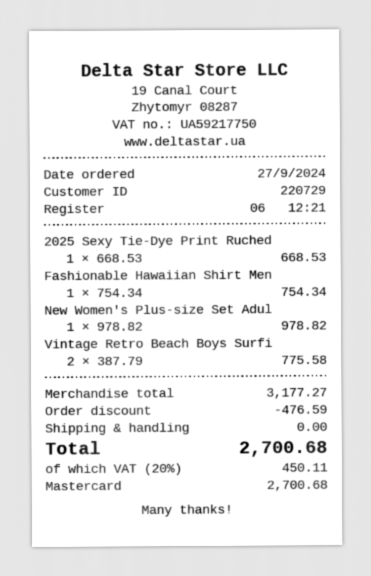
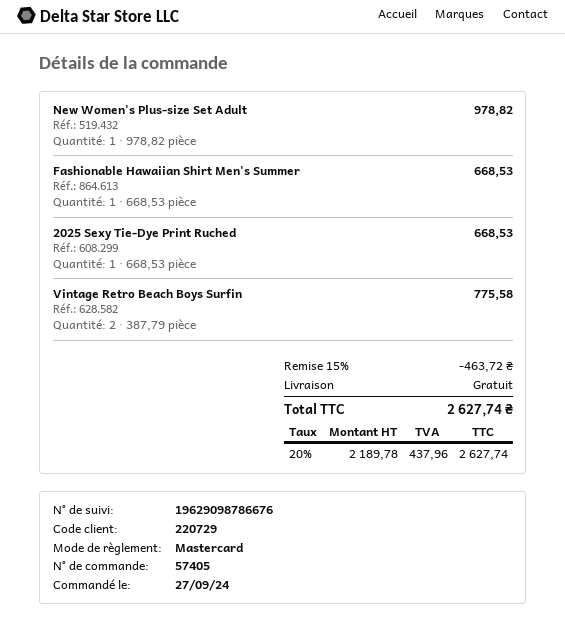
Fashionable Hawaiian Shirt Men: 1 x 754.34 = 754.34 -> 1 x 668.53 = 668.53
discount: 476.59 -> 463.72
tax: 20% = 450.11 -> 20% = 437.96
total: 2700.68 -> 2627.74

